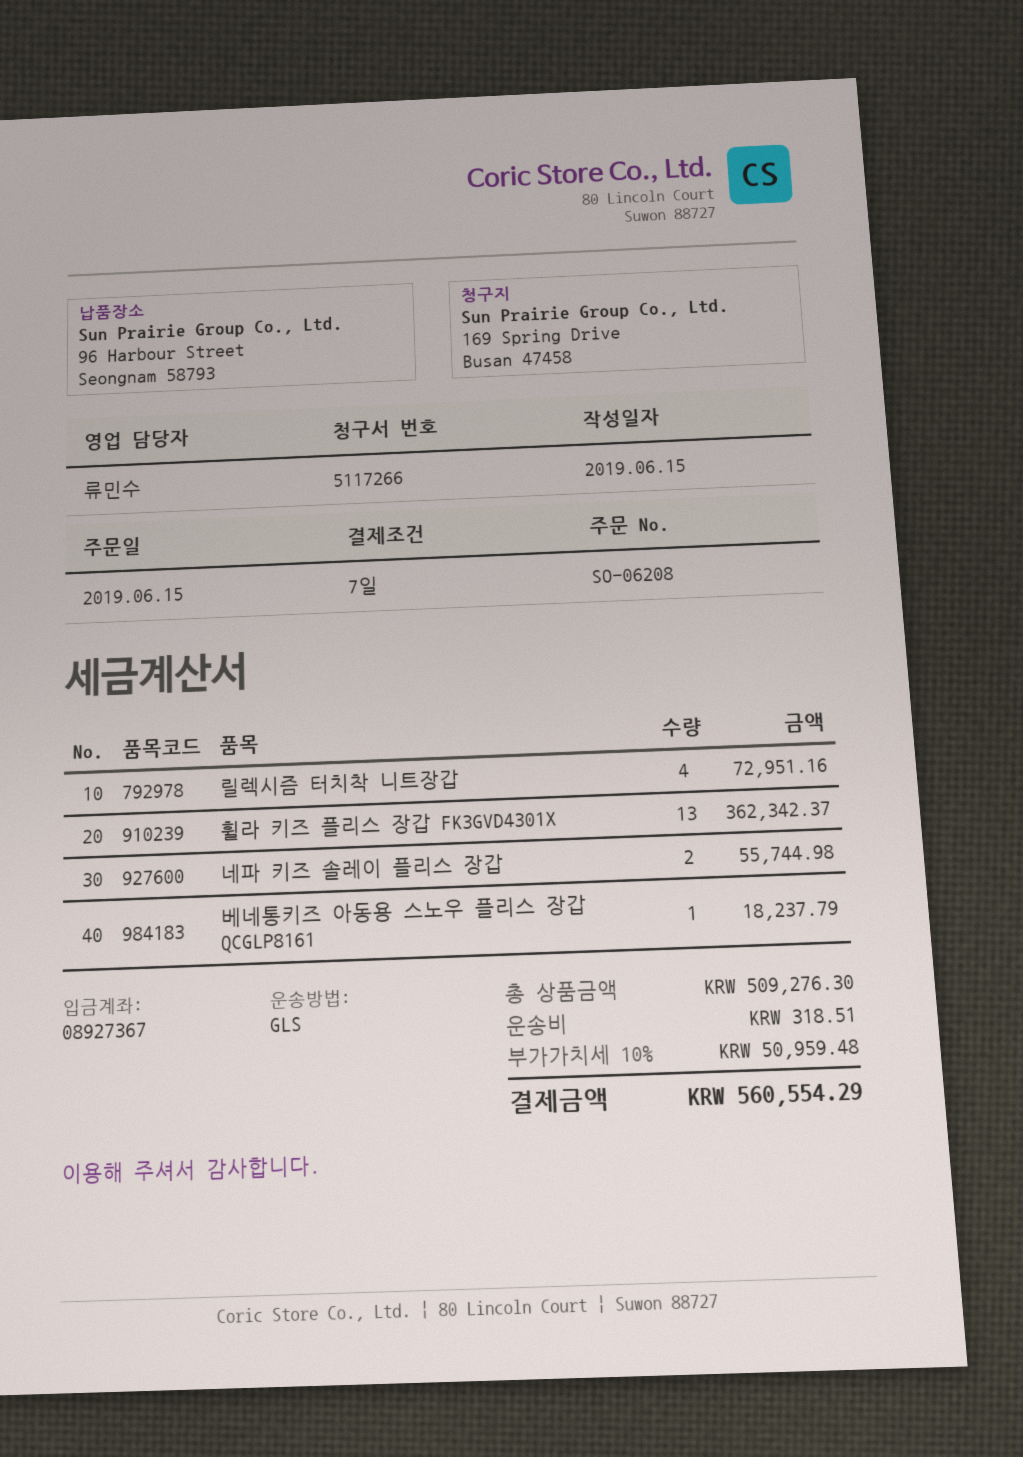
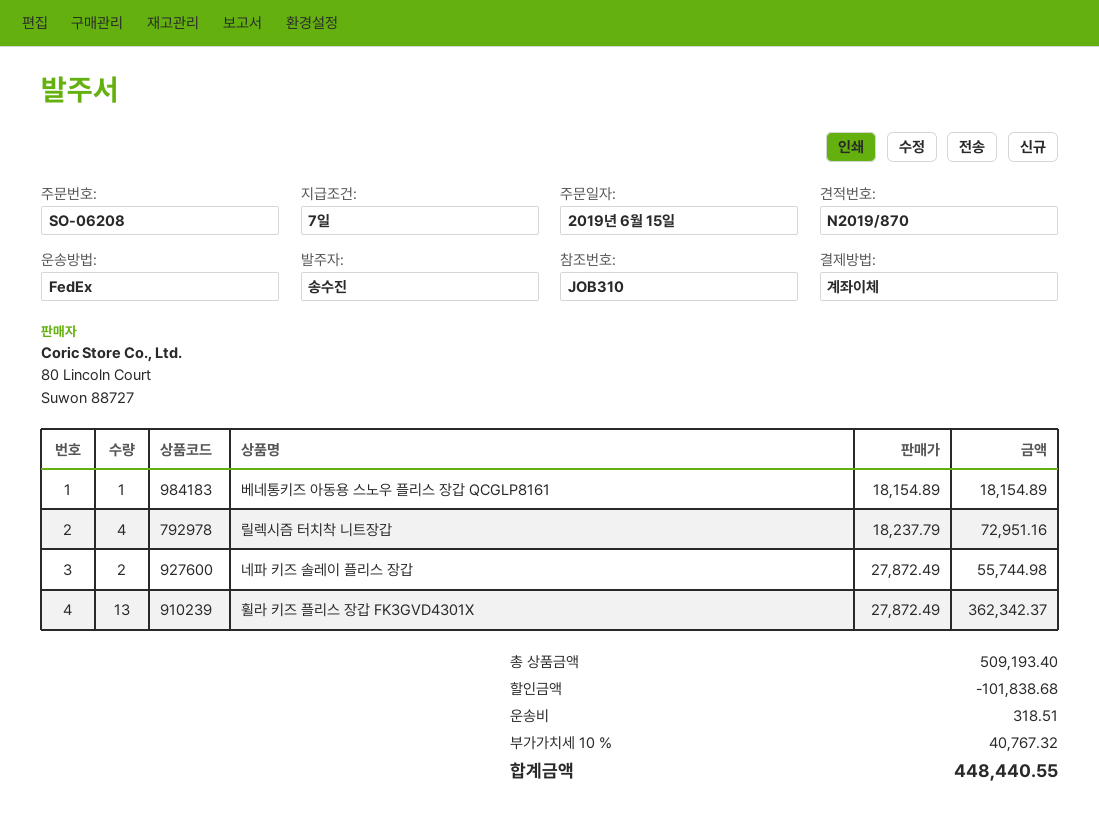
shipping method: GLS -> FedEx
베네통키즈 아동용 스노우 플리스 장갑 QCGLP8161: 1 for 18237.79 -> 1 for 18154.89
subtotal: 509276.30 -> 509193.40
discount: none -> 101838.68
tax: 10% = 50959.48 -> 10% = 40767.32
total: 560554.29 -> 448440.55

